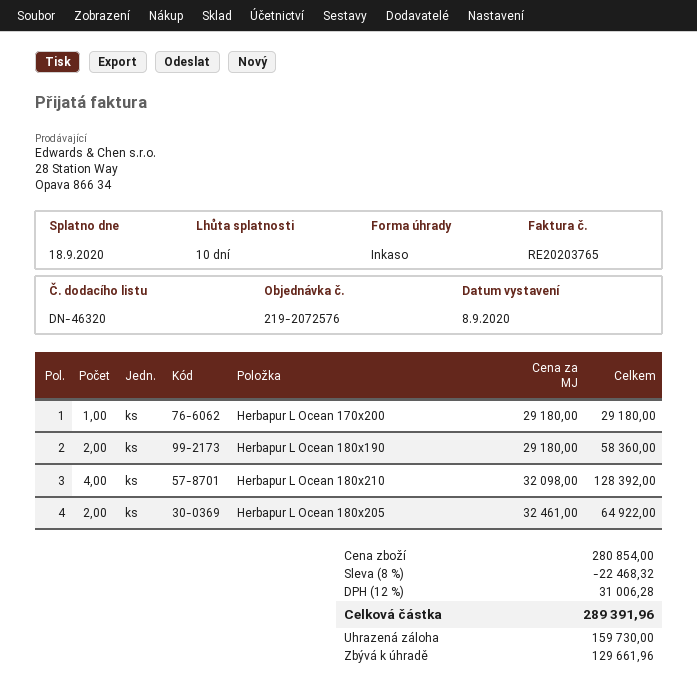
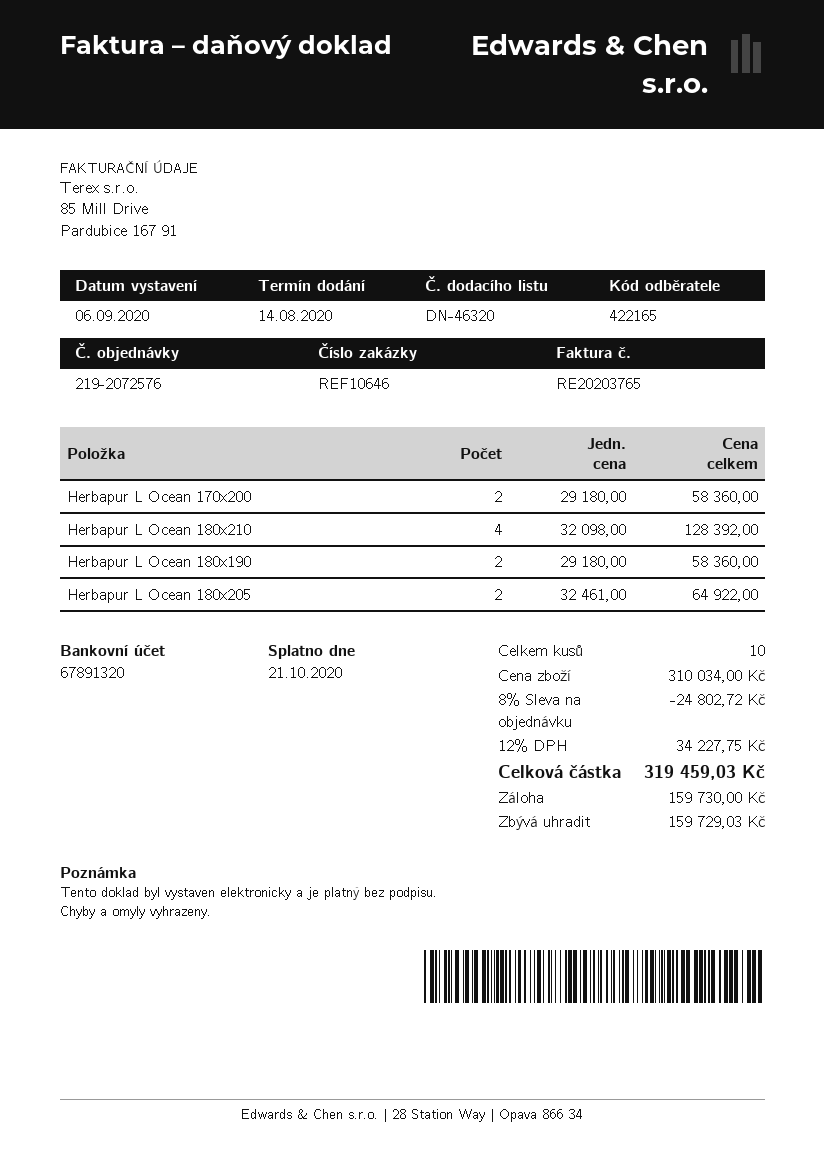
invoice date: 2020-09-08 -> 2020-09-06
due date: 2020-09-18 -> 2020-10-21
Herbapur L Ocean 170x200: 1 x 29180.00 = 29180.00 -> 2 x 29180.00 = 58360.00
subtotal: 280854.00 -> 310034.00
discount: 8% = 22468.32 -> 8% = 24802.72
tax: 12% = 31006.28 -> 12% = 34227.75
total: 289391.96 -> 319459.03
balance: 129661.96 -> 159729.03

